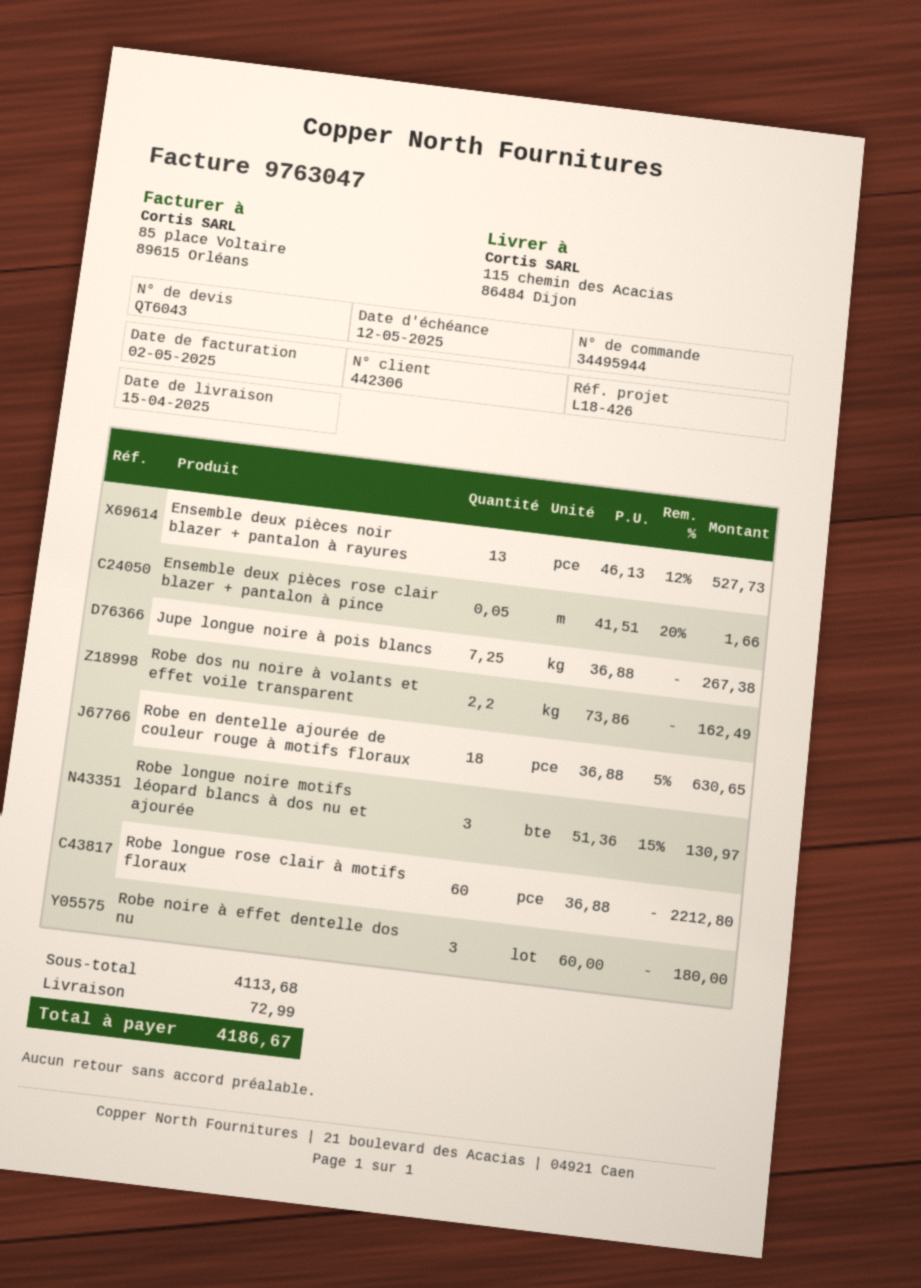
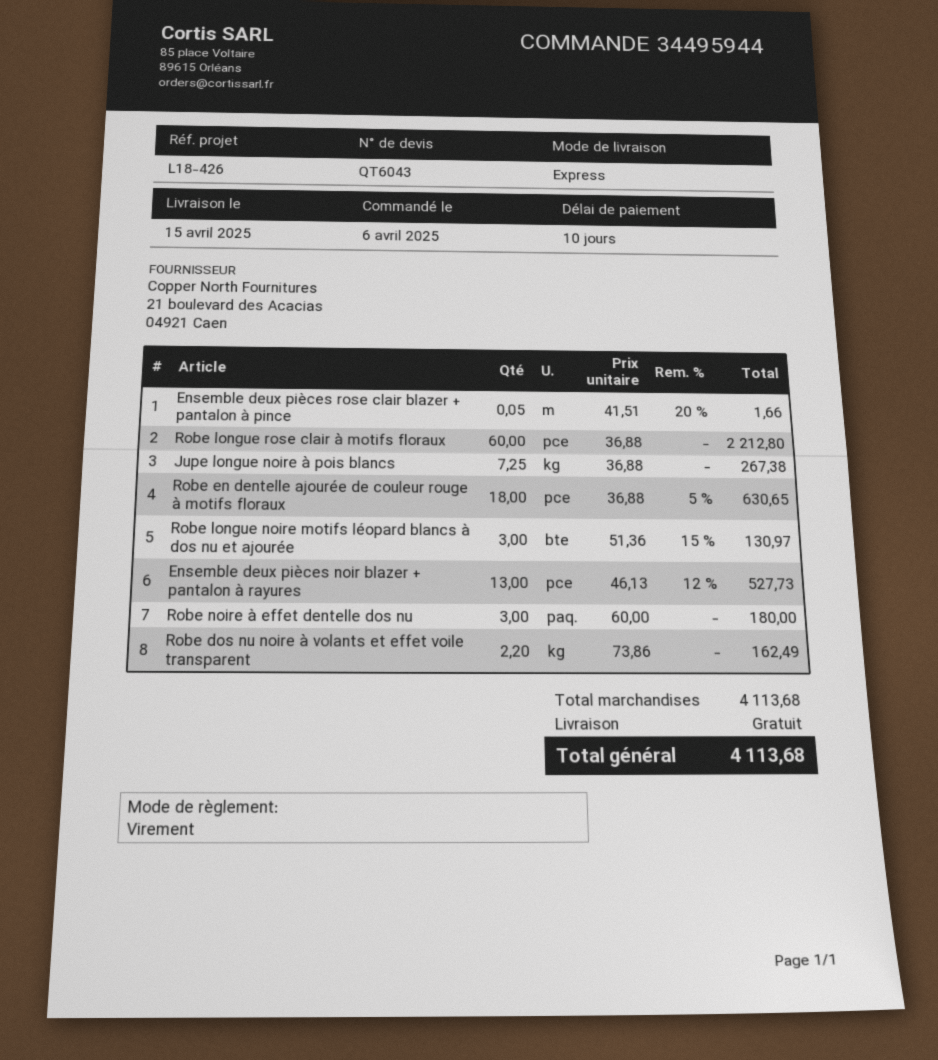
shipping: 72.99 -> 0.00
total: 4186.67 -> 4113.68

